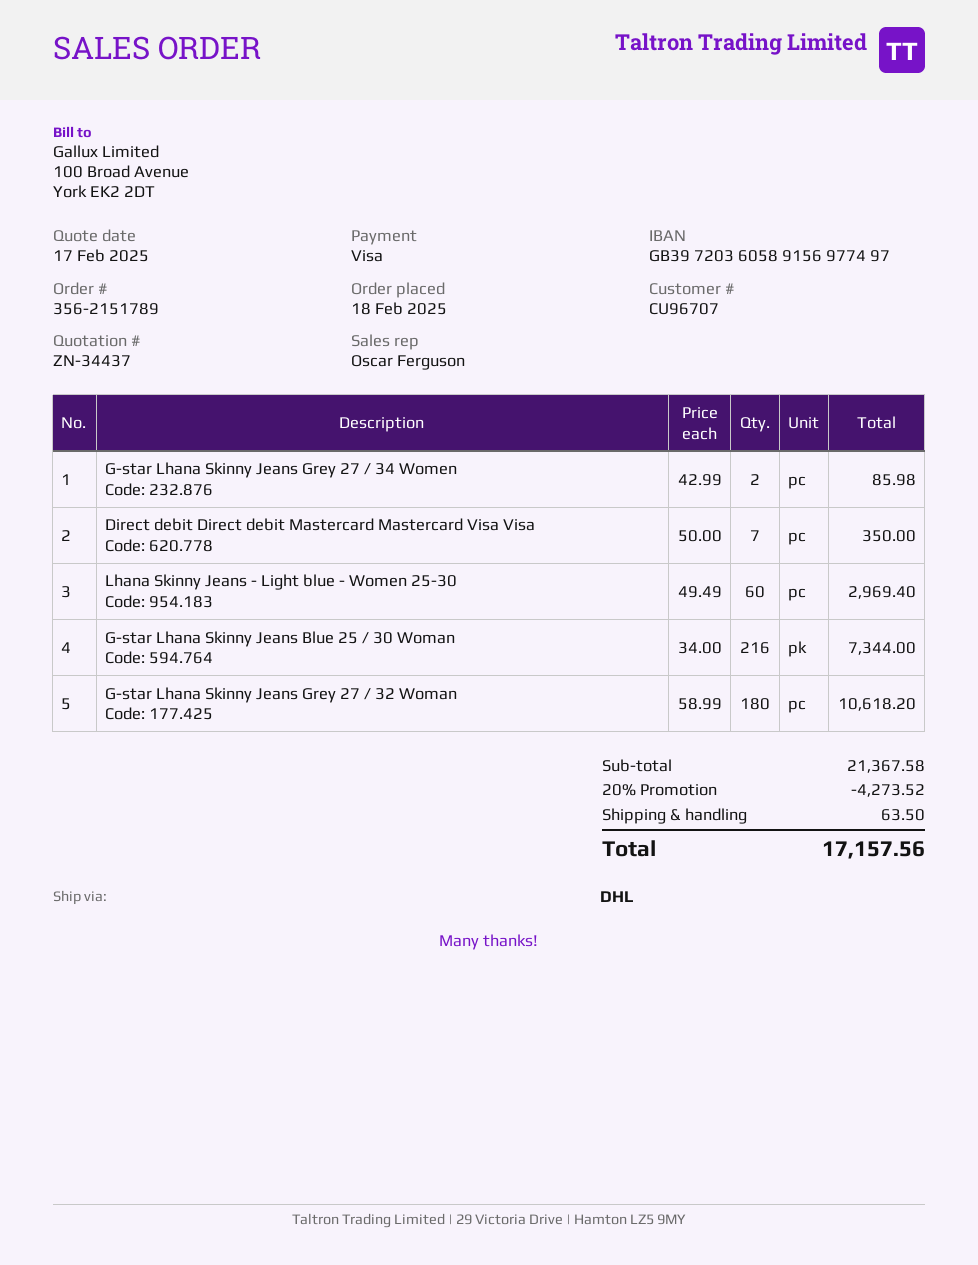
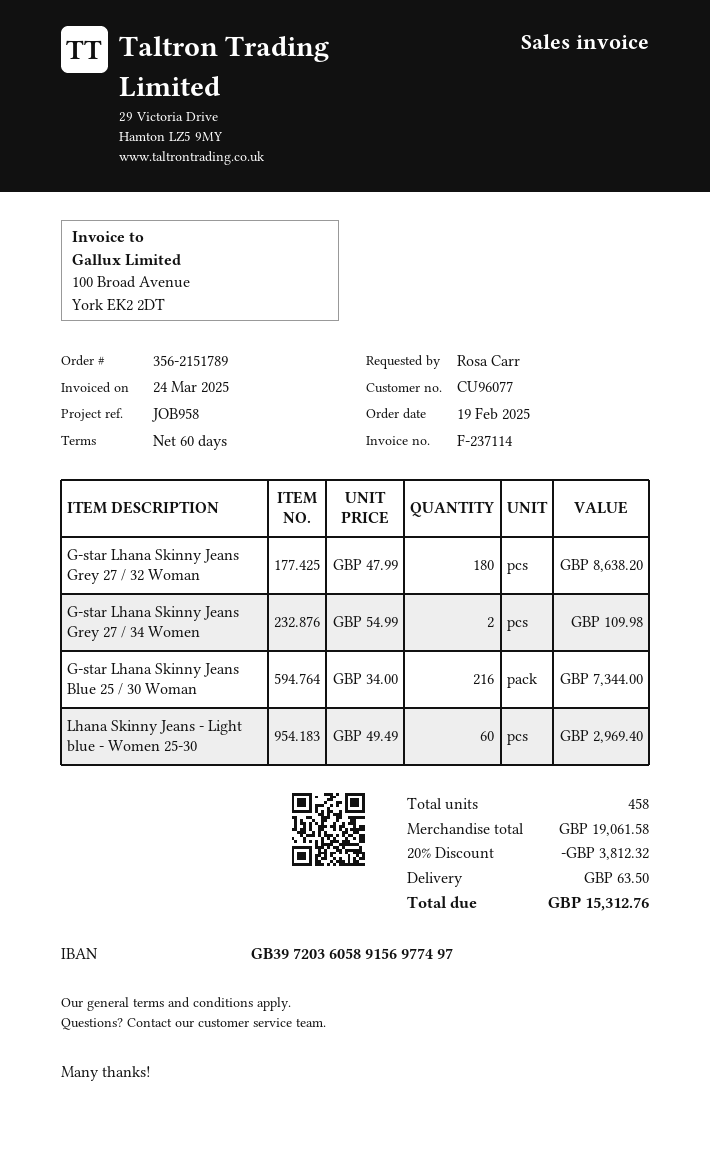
order date: 2025-02-18 -> 2025-02-19
customer number: CU96707 -> CU96077
G-star Lhana Skinny Jeans Grey 27 / 34 Women: 2 x 42.99 = 85.98 -> 2 x 54.99 = 109.98
Direct debit Direct debit Mastercard Mastercard Visa Visa: 7 x 50.00 = 350.00 -> none
G-star Lhana Skinny Jeans Grey 27 / 32 Woman: 180 x 58.99 = 10618.20 -> 180 x 47.99 = 8638.20
subtotal: 21367.58 -> 19061.58
discount: 20% = 4273.52 -> 20% = 3812.32
total: 17157.56 -> 15312.76

